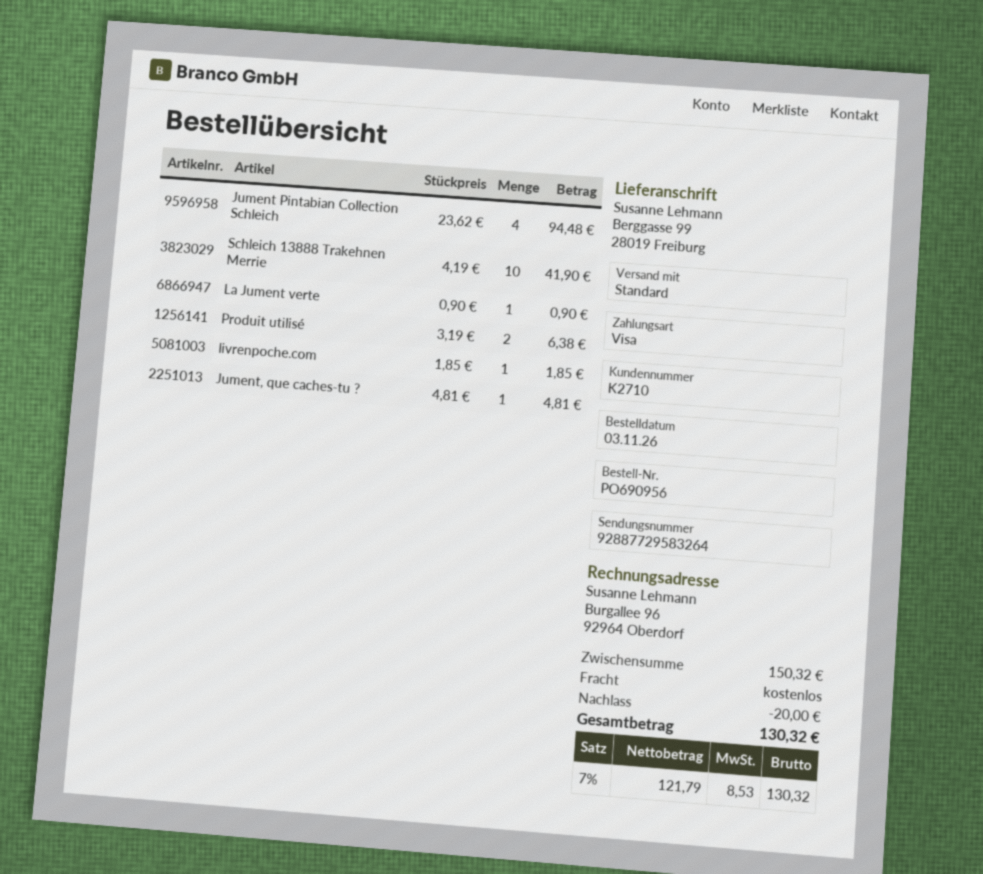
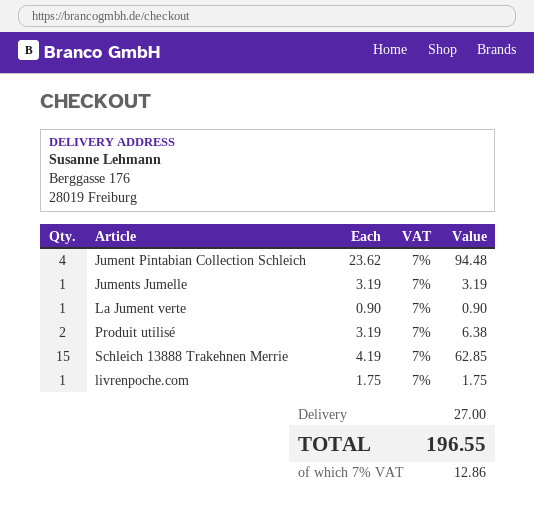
ship to: Berggasse 99, 28019 Freiburg -> Berggasse 176, 28019 Freiburg
Schleich 13888 Trakehnen Merrie: 10 x 4.19 = 41.90 -> 15 x 4.19 = 62.85
livrenpoche.com: 1 x 1.85 = 1.85 -> 1 x 1.75 = 1.75
Jument, que caches-tu ?: 1 x 4.81 = 4.81 -> none
Juments Jumelle: none -> 1 x 3.19 = 3.19
discount: 20.00 -> none
shipping: 0.00 -> 27.00
tax: 7% = 8.53 -> 7% = 12.86
total: 130.32 -> 196.55

